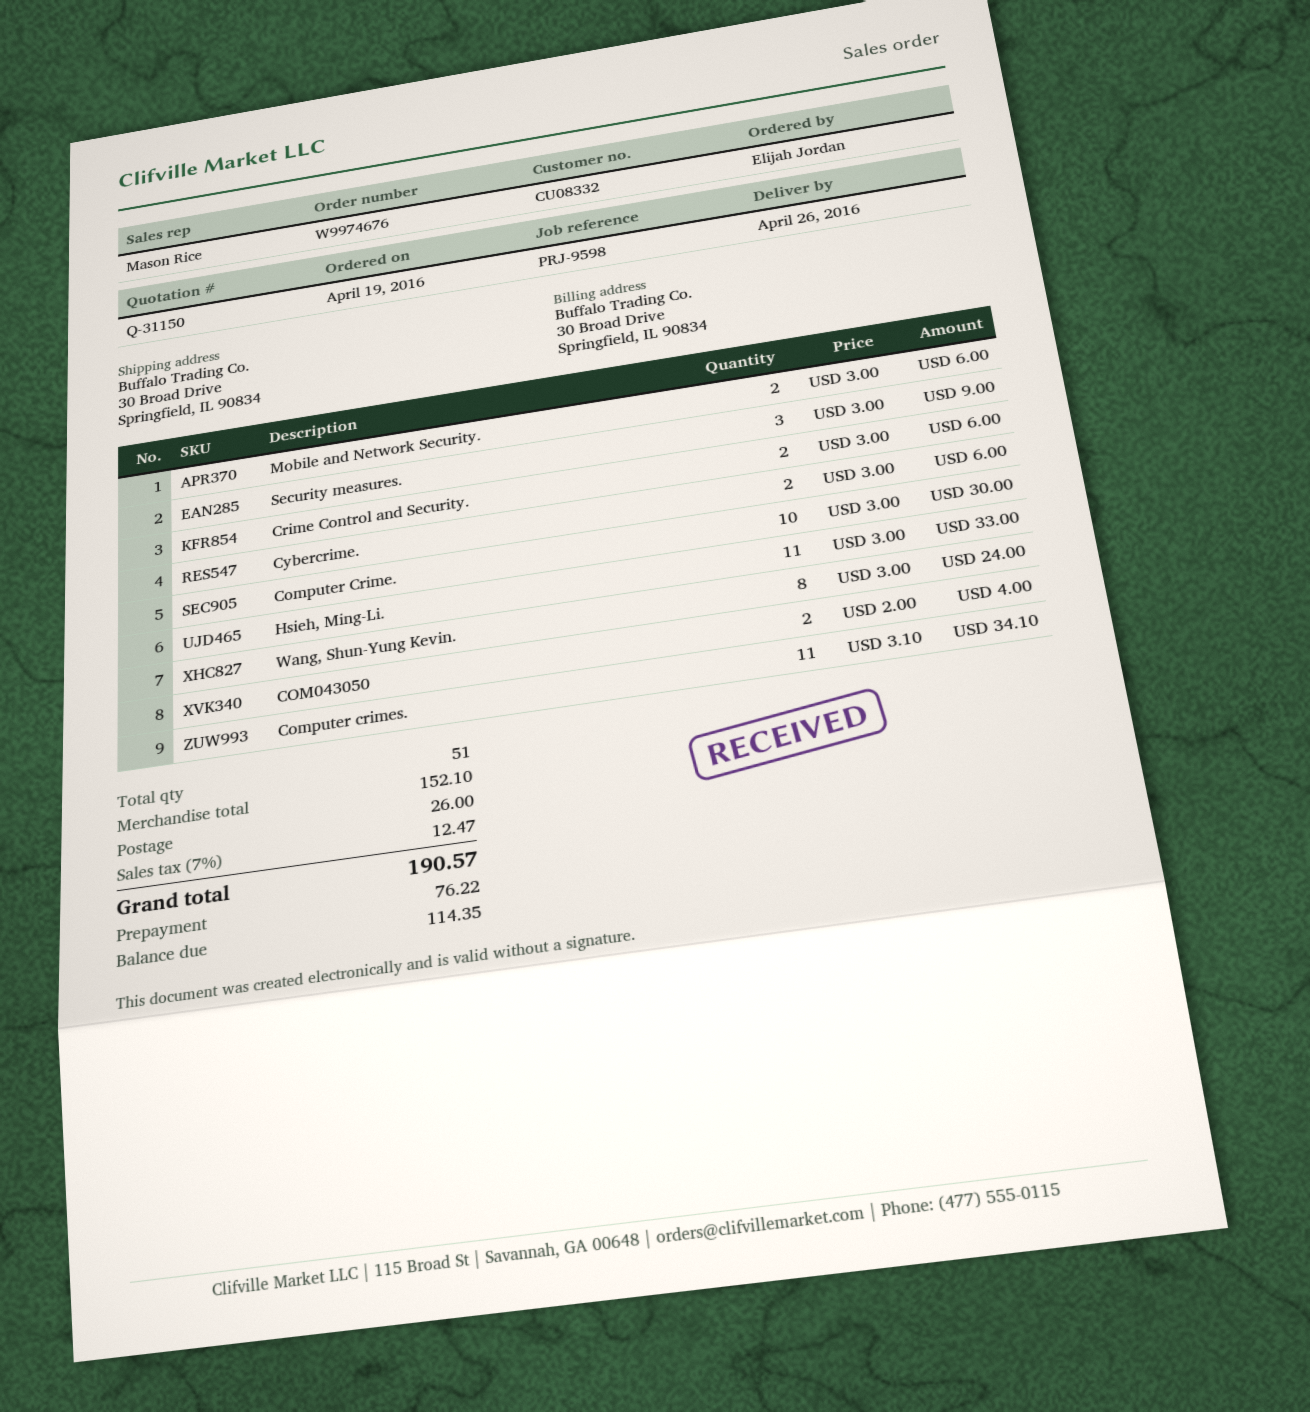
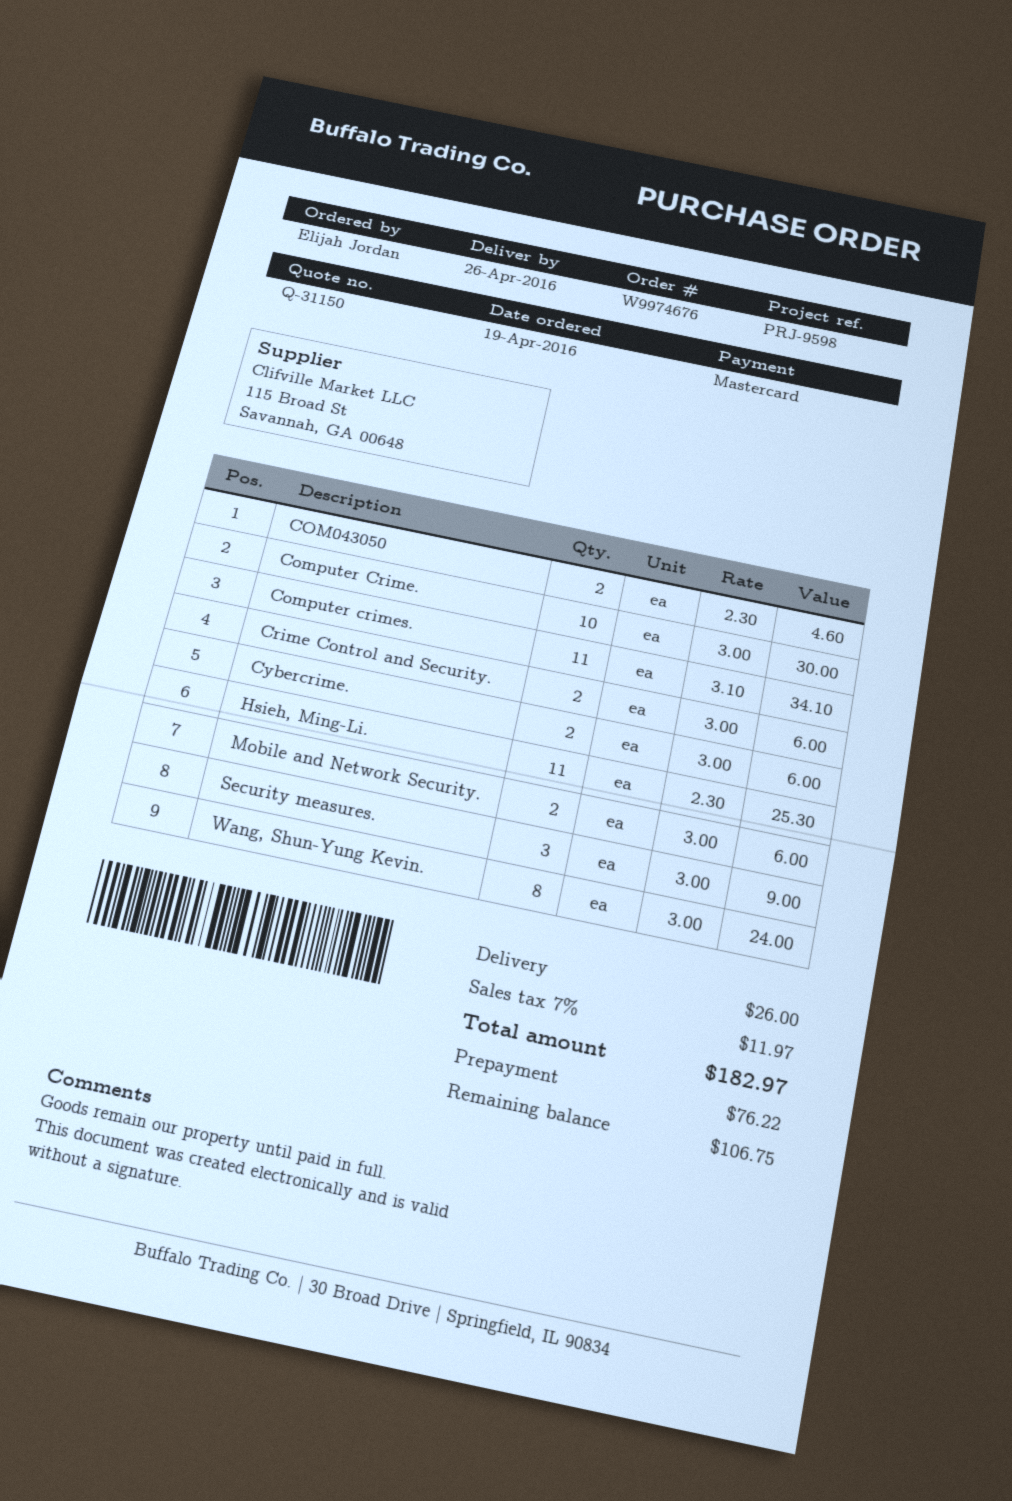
Hsieh, Ming-Li.: 11 x 3.00 = 33.00 -> 11 x 2.30 = 25.30
COM043050: 2 x 2.00 = 4.00 -> 2 x 2.30 = 4.60
tax: 7% = 12.47 -> 7% = 11.97
total: 190.57 -> 182.97
balance: 114.35 -> 106.75

